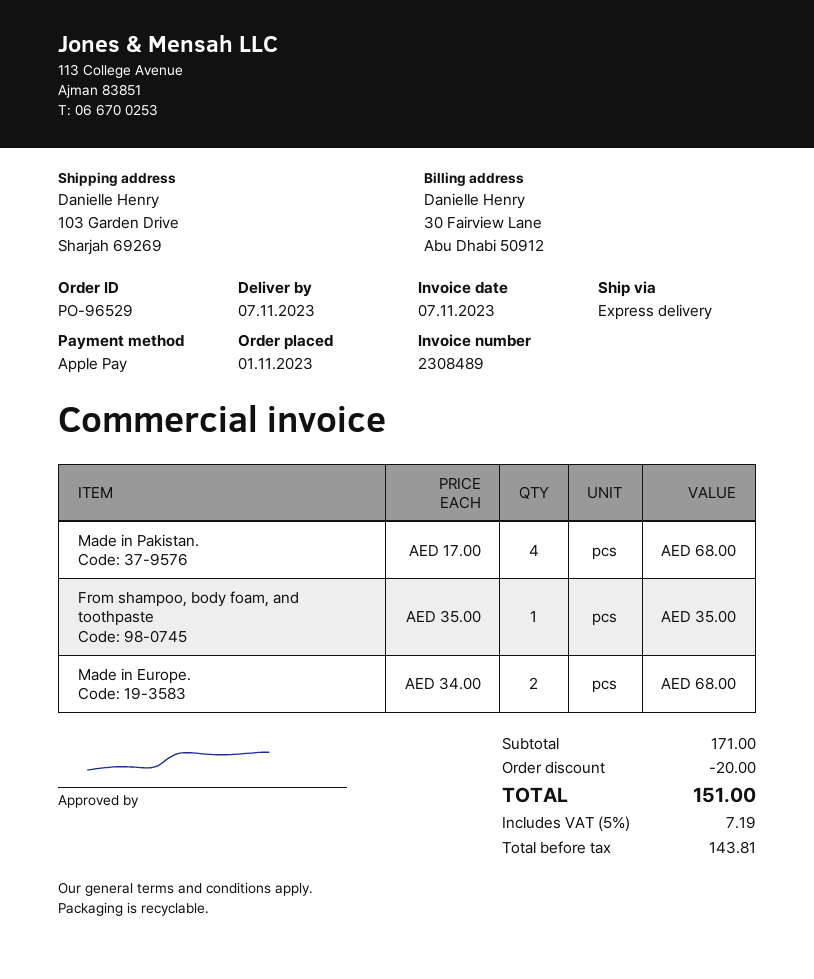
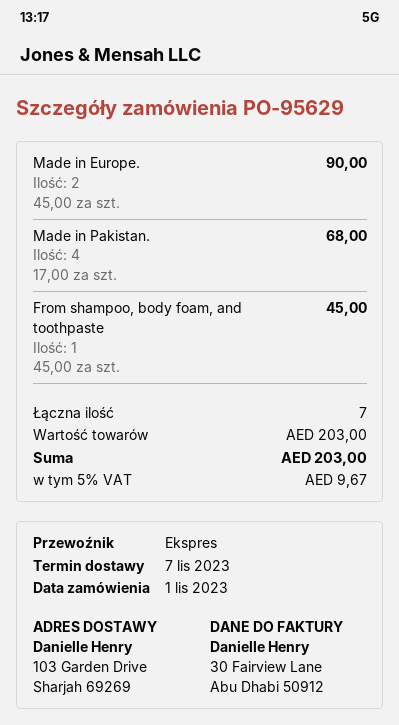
order number: PO-96529 -> PO-95629
From shampoo, body foam, and toothpaste: 1 x 35.00 = 35.00 -> 1 x 45.00 = 45.00
Made in Europe.: 2 x 34.00 = 68.00 -> 2 x 45.00 = 90.00
subtotal: 171.00 -> 203.00
discount: 20.00 -> none
tax: 5% = 7.19 -> 5% = 9.67
total: 151.00 -> 203.00

